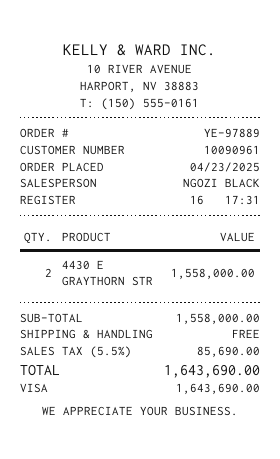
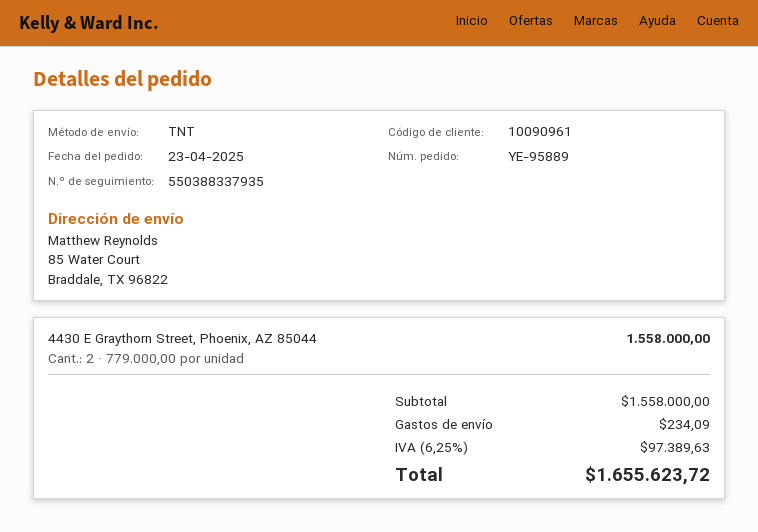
order number: YE-97889 -> YE-95889
shipping: 0.00 -> 234.09
tax: 5.5% = 85690.00 -> 6.25% = 97389.63
total: 1643690.00 -> 1655623.72

